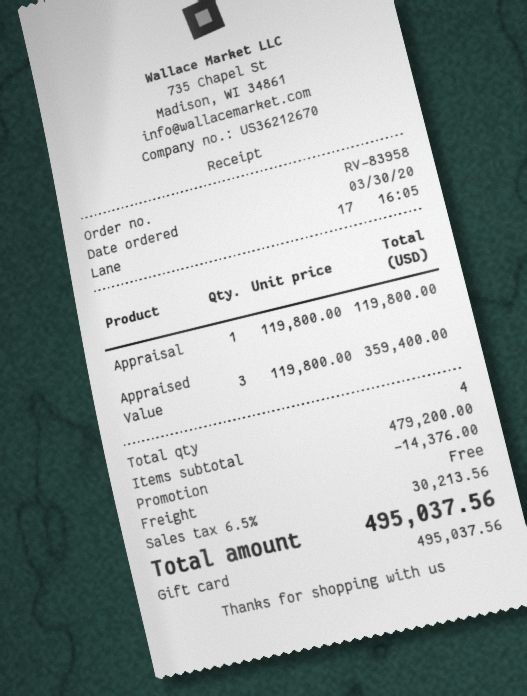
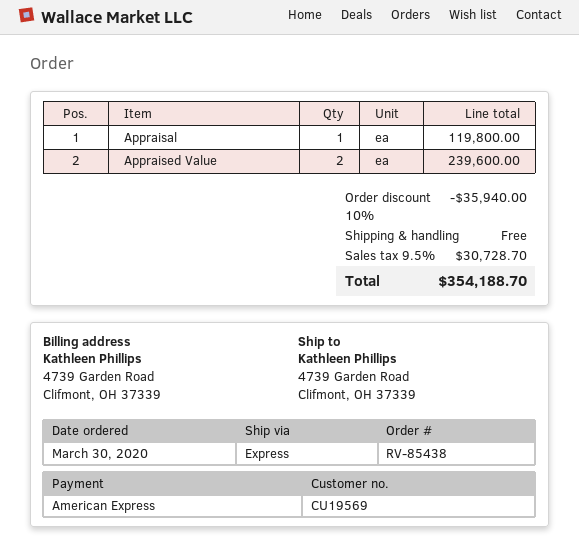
order number: RV-83958 -> RV-85438
payment method: gift card -> American Express
Appraised Value: 3 for 359400.00 -> 2 for 239600.00
discount: 14376.00 -> 35940.00
tax: 6.5% = 30213.56 -> 9.5% = 30728.70
total: 495037.56 -> 354188.70

